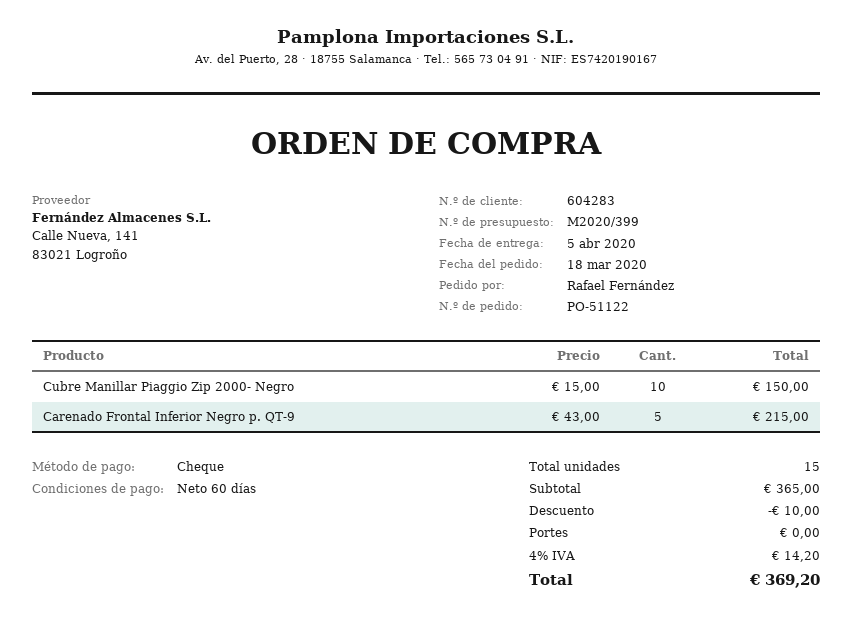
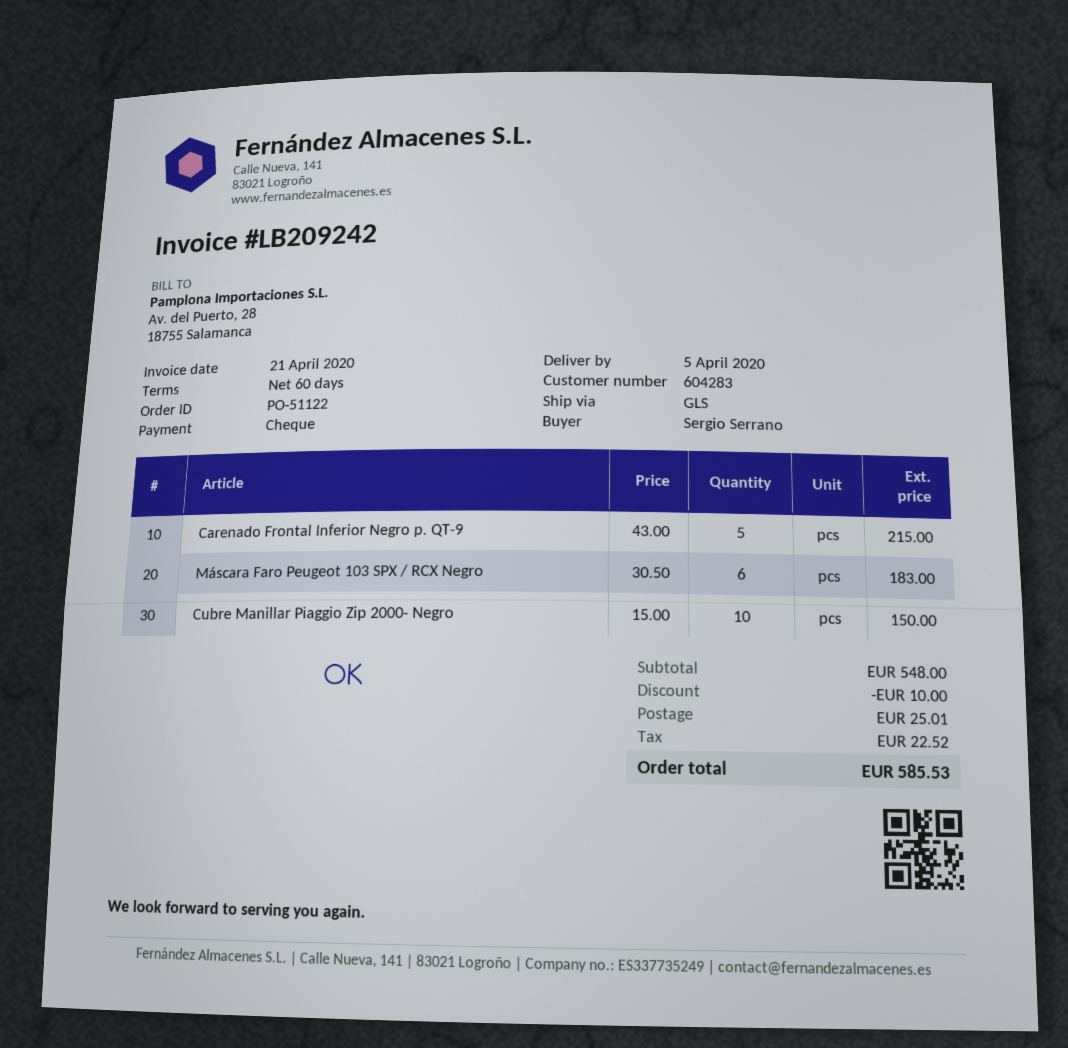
ordered by: Rafael Fernández -> Sergio Serrano
Máscara Faro Peugeot 103 SPX / RCX Negro: none -> 6 x 30.50 = 183.00
subtotal: 365.00 -> 548.00
shipping: 0.00 -> 25.01
tax: 14.20 -> 22.52
total: 369.20 -> 585.53

